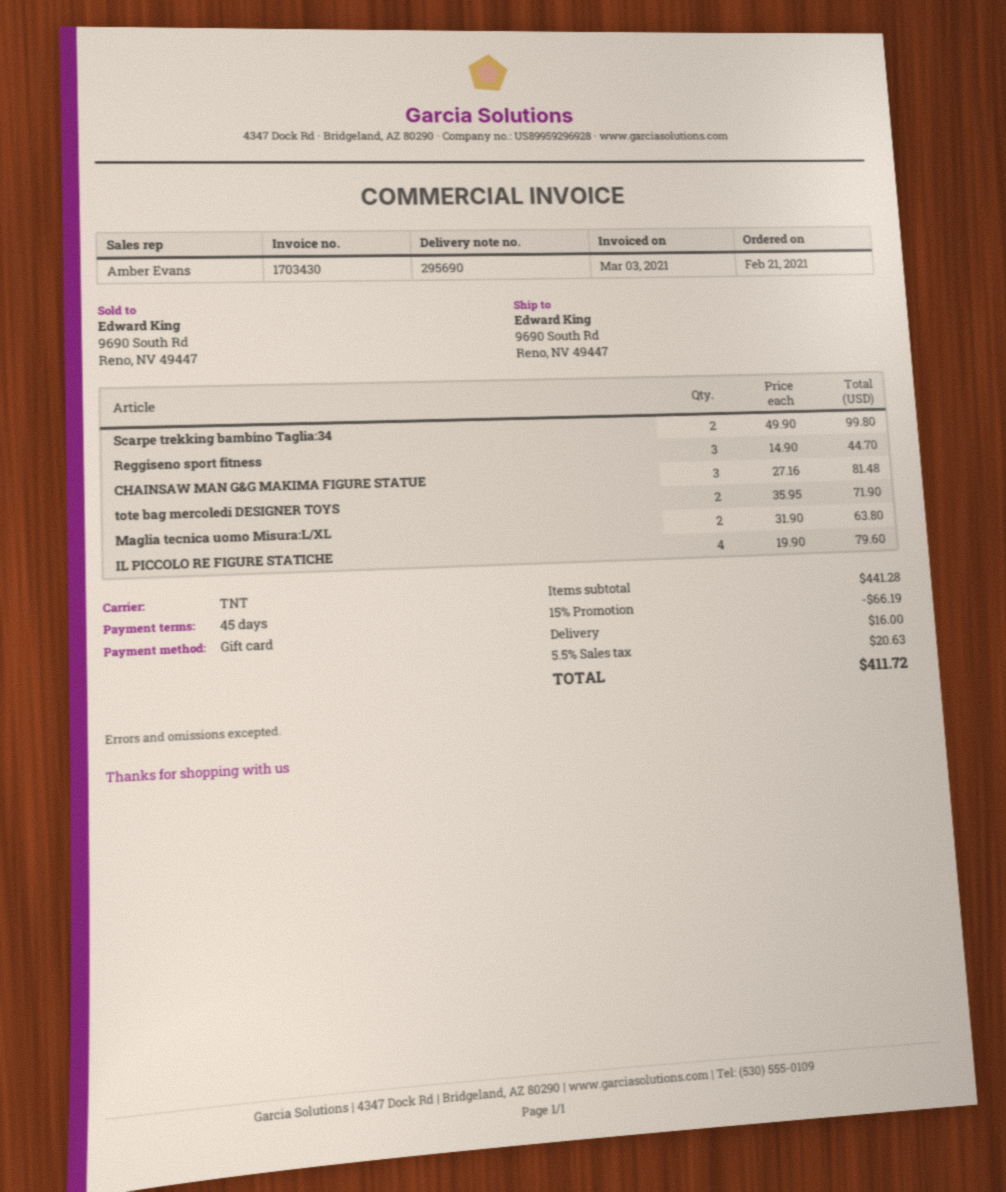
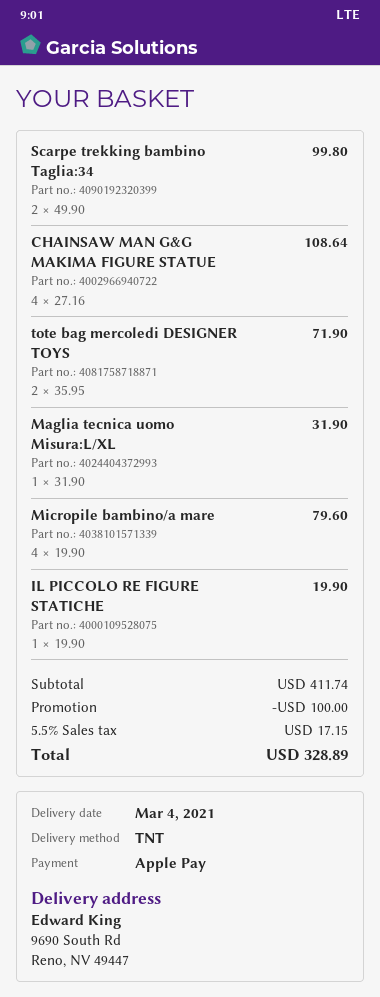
payment method: gift card -> Apple Pay
Reggiseno sport fitness: 3 x 14.90 = 44.70 -> none
CHAINSAW MAN G&G MAKIMA FIGURE STATUE: 3 x 27.16 = 81.48 -> 4 x 27.16 = 108.64
Maglia tecnica uomo Misura:L/XL: 2 x 31.90 = 63.80 -> 1 x 31.90 = 31.90
IL PICCOLO RE FIGURE STATICHE: 4 x 19.90 = 79.60 -> 1 x 19.90 = 19.90
Micropile bambino/a mare: none -> 4 x 19.90 = 79.60
subtotal: 441.28 -> 411.74
discount: 66.19 -> 100.00
shipping: 16.00 -> none
tax: 5.5% = 20.63 -> 5.5% = 17.15
total: 411.72 -> 328.89

